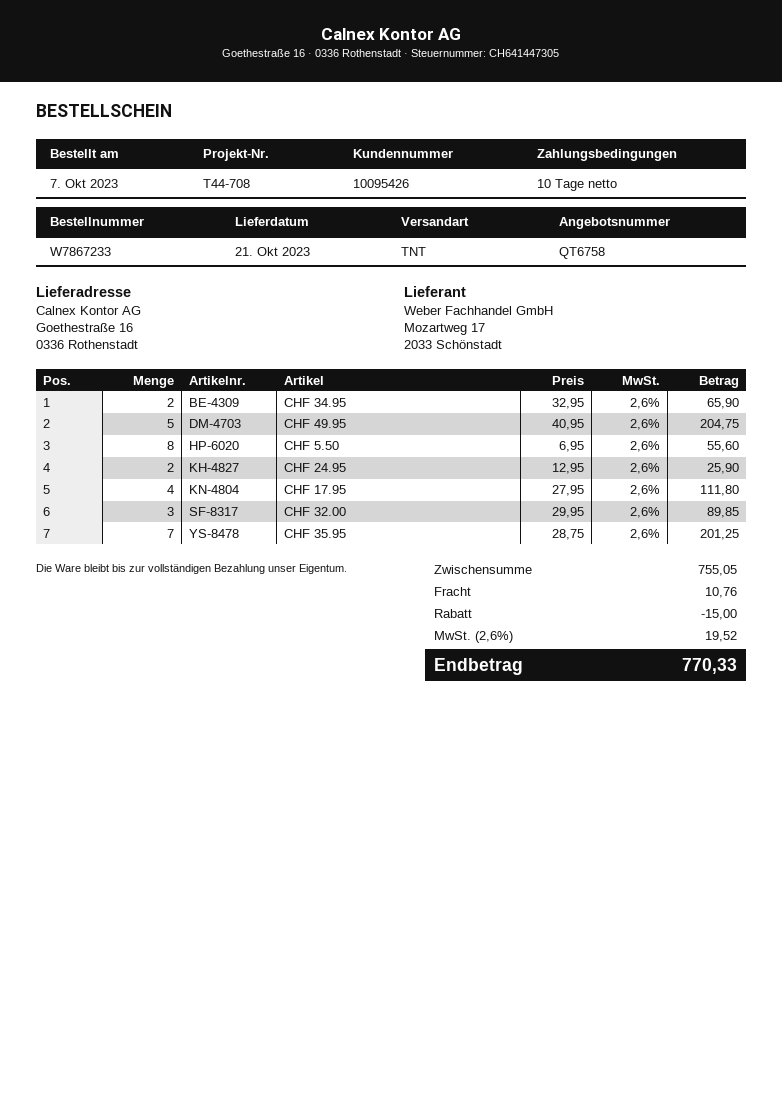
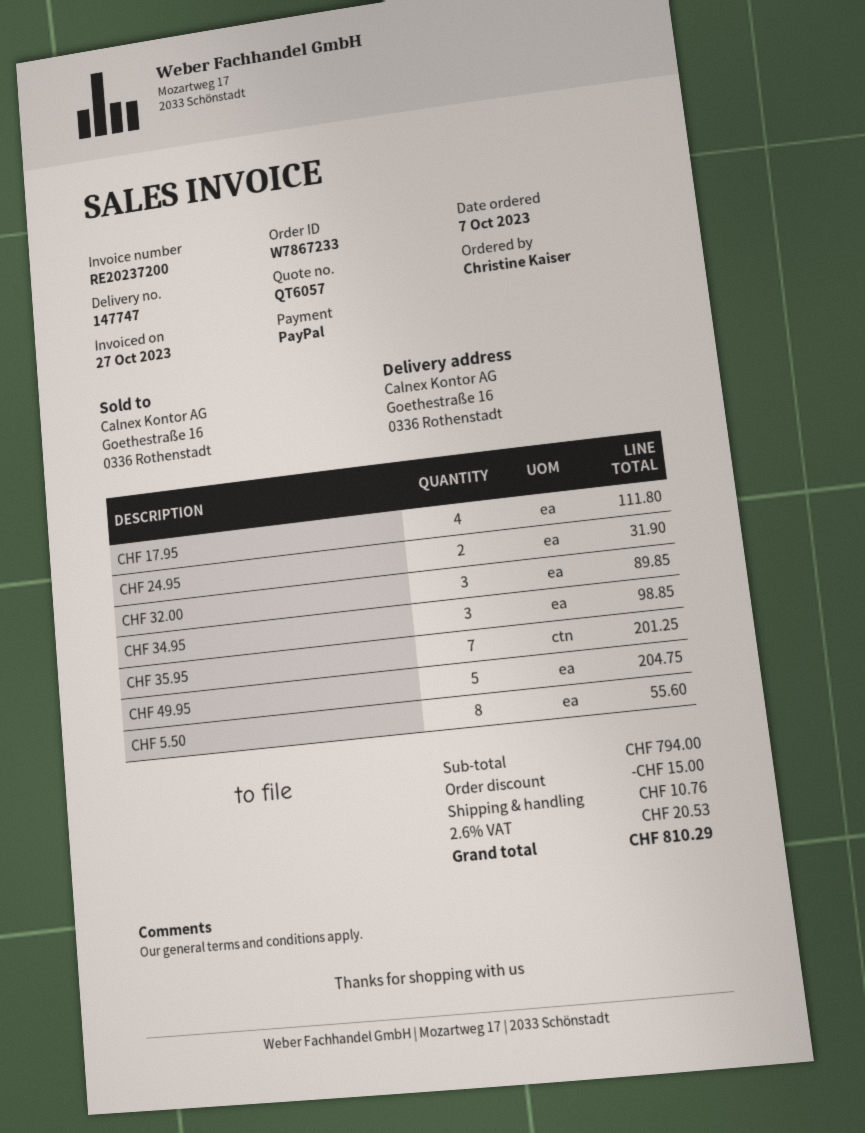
quote number: QT6758 -> QT6057
CHF 34.95: 2 for 65.90 -> 3 for 98.85
CHF 24.95: 2 for 25.90 -> 2 for 31.90
subtotal: 755.05 -> 794.00
tax: 2.6% = 19.52 -> 2.6% = 20.53
total: 770.33 -> 810.29

